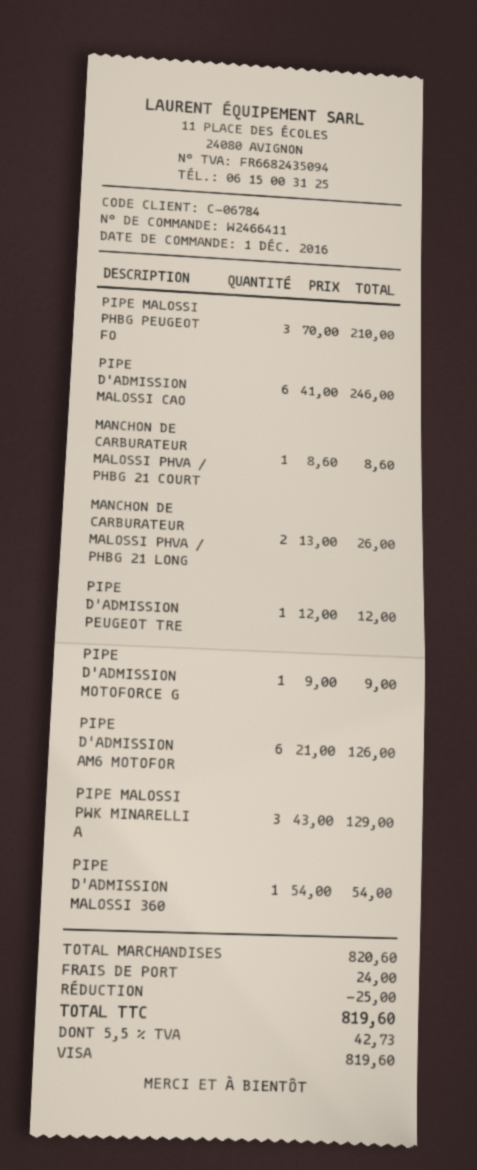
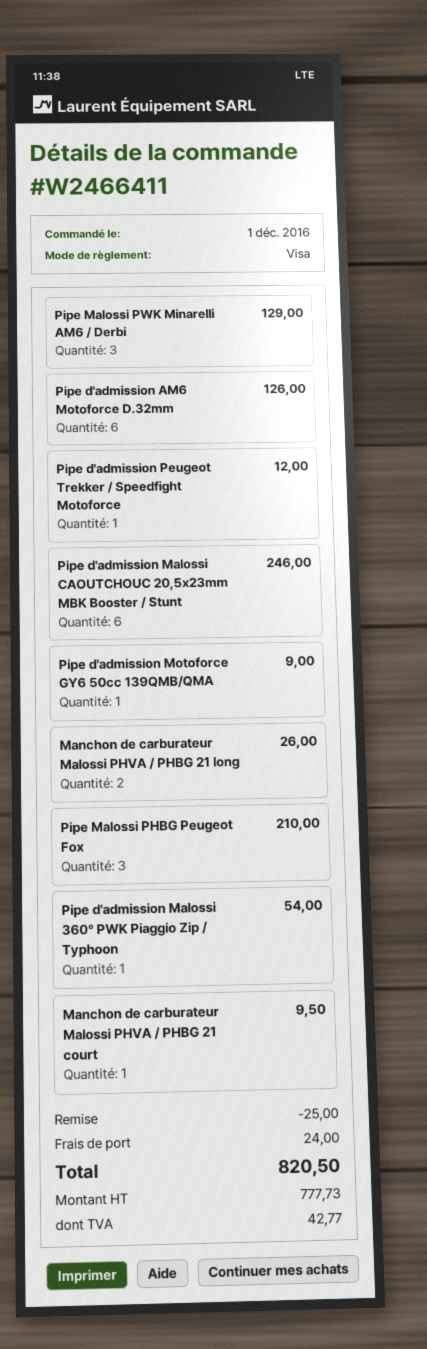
MANCHON DE CARBURATEUR MALOSSI PHVA / PHBG 21 COURT: 1 for 8.60 -> 1 for 9.50
tax: 42.73 -> 42.77
total: 819.60 -> 820.50

